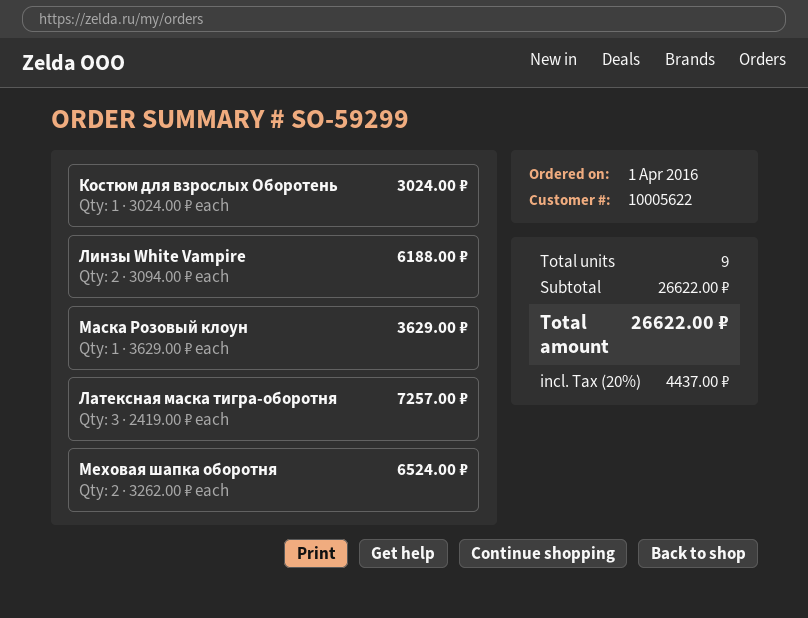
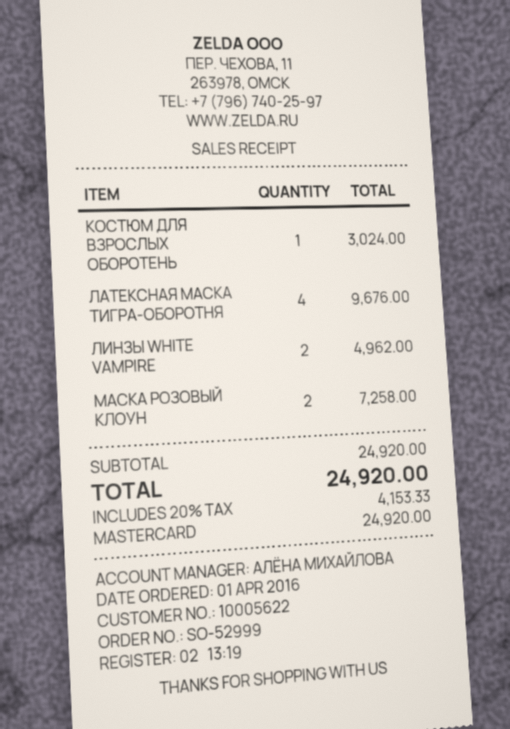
order number: SO-59299 -> SO-52999
Линзы White Vampire: 2 for 6188.00 -> 2 for 4962.00
Маска Розовый клоун: 1 for 3629.00 -> 2 for 7258.00
Латексная маска тигра-оборотня: 3 for 7257.00 -> 4 for 9676.00
Меховая шапка оборотня: 2 for 6524.00 -> none
subtotal: 26622.00 -> 24920.00
tax: 20% = 4437.00 -> 20% = 4153.33
total: 26622.00 -> 24920.00

